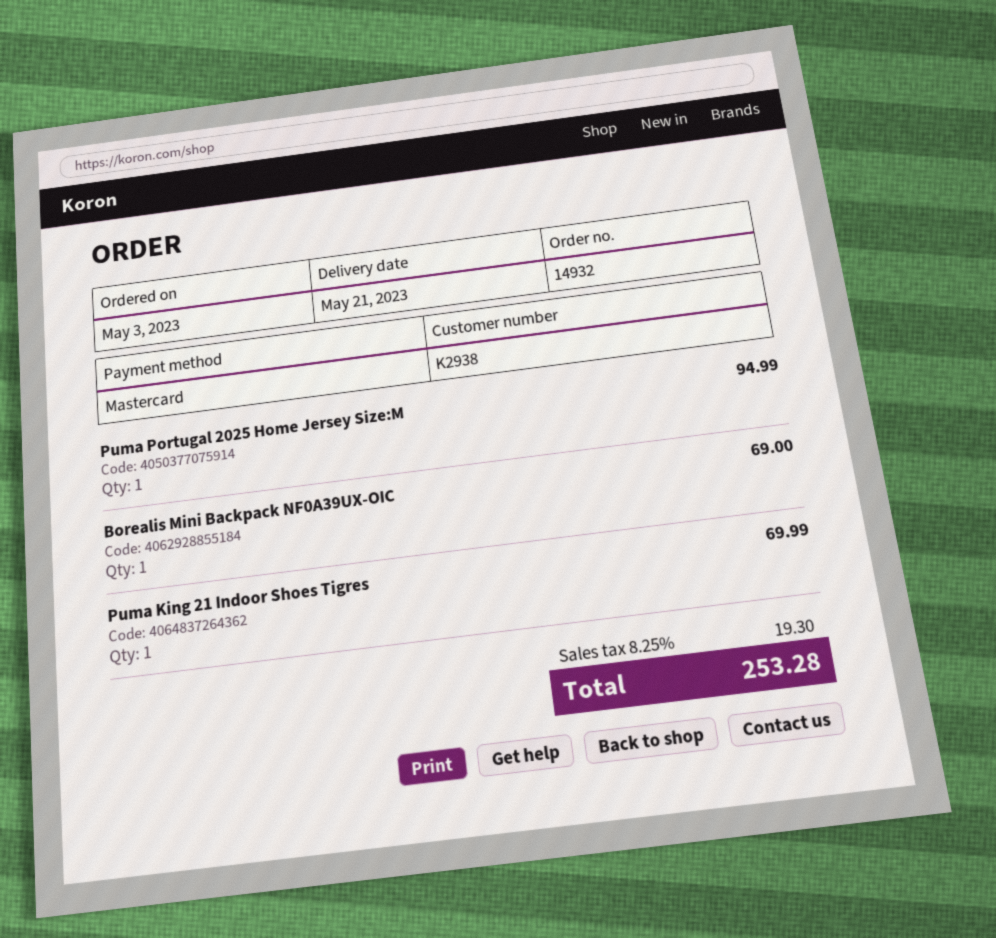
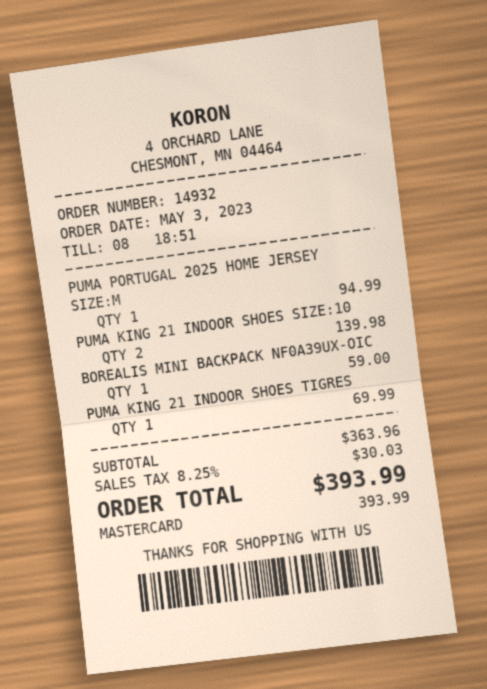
Borealis Mini Backpack NF0A39UX-OIC: 1 for 69.00 -> 1 for 59.00
PUMA KING 21 INDOOR SHOES SIZE:10: none -> 2 for 139.98
tax: 8.25% = 19.30 -> 8.25% = 30.03
total: 253.28 -> 393.99

